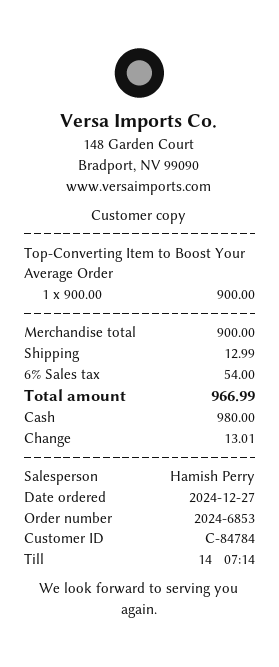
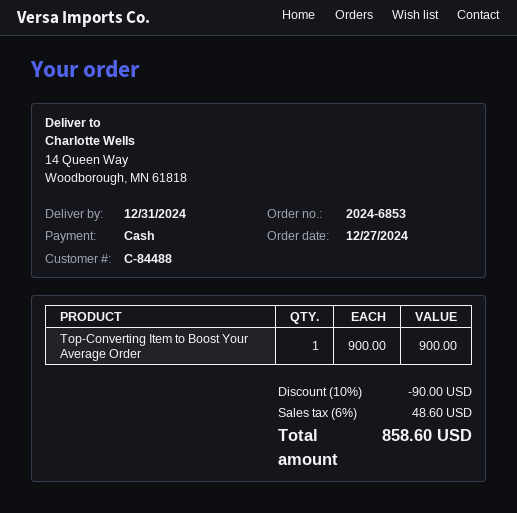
customer number: C-84784 -> C-84488
discount: none -> 10% = 90.00
shipping: 12.99 -> none
tax: 6% = 54.00 -> 6% = 48.60
total: 966.99 -> 858.60

